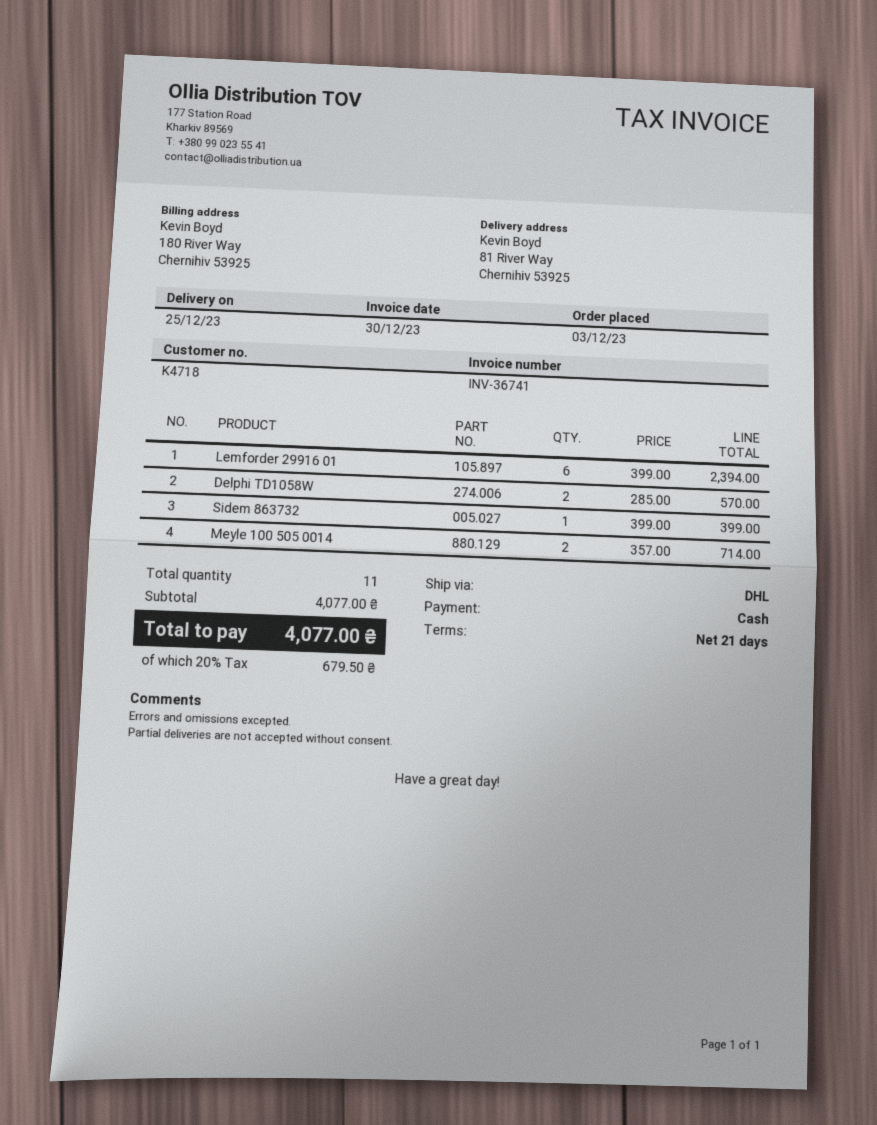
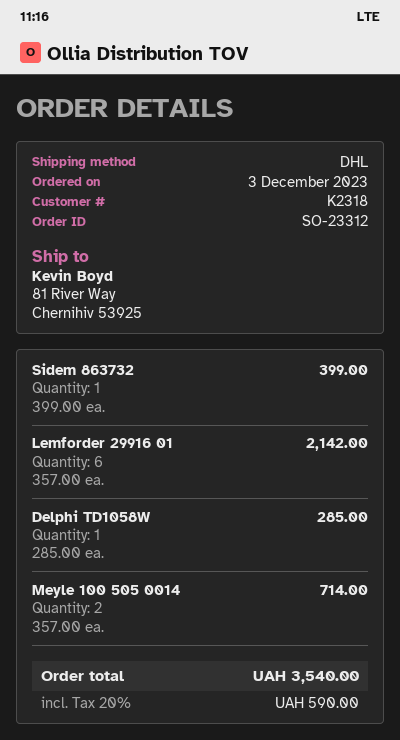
customer number: K4718 -> K2318
Lemforder 29916 01: 6 x 399.00 = 2394.00 -> 6 x 357.00 = 2142.00
Delphi TD1058W: 2 x 285.00 = 570.00 -> 1 x 285.00 = 285.00
tax: 20% = 679.50 -> 20% = 590.00
total: 4077.00 -> 3540.00

